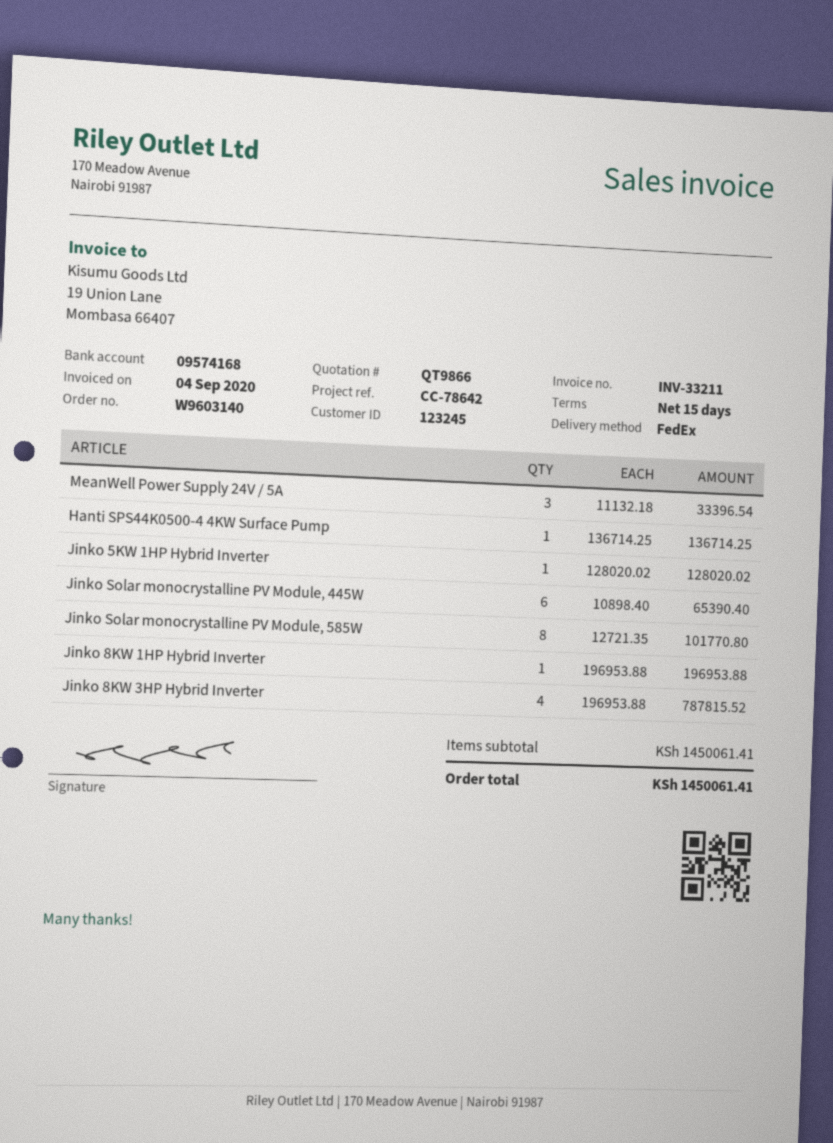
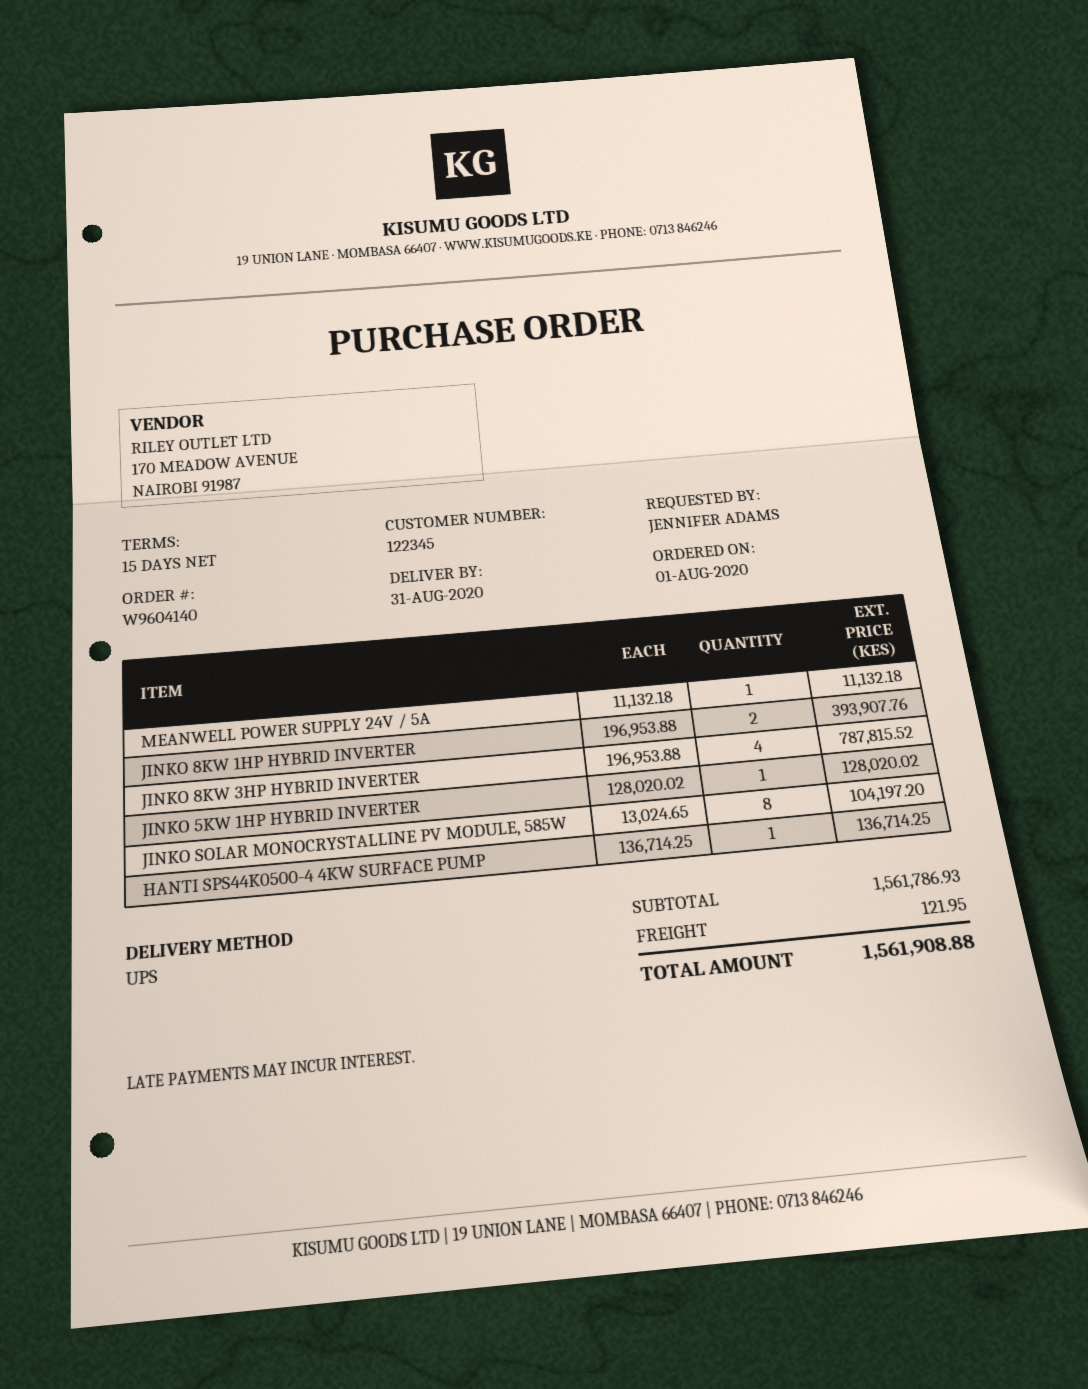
order number: W9603140 -> W9604140
customer number: 123245 -> 122345
shipping method: FedEx -> UPS
MeanWell Power Supply 24V / 5A: 3 x 11132.18 = 33396.54 -> 1 x 11132.18 = 11132.18
Jinko Solar monocrystalline PV Module, 445W: 6 x 10898.40 = 65390.40 -> none
Jinko Solar monocrystalline PV Module, 585W: 8 x 12721.35 = 101770.80 -> 8 x 13024.65 = 104197.20
Jinko 8KW 1HP Hybrid Inverter: 1 x 196953.88 = 196953.88 -> 2 x 196953.88 = 393907.76
subtotal: 1450061.41 -> 1561786.93
shipping: none -> 121.95
total: 1450061.41 -> 1561908.88

